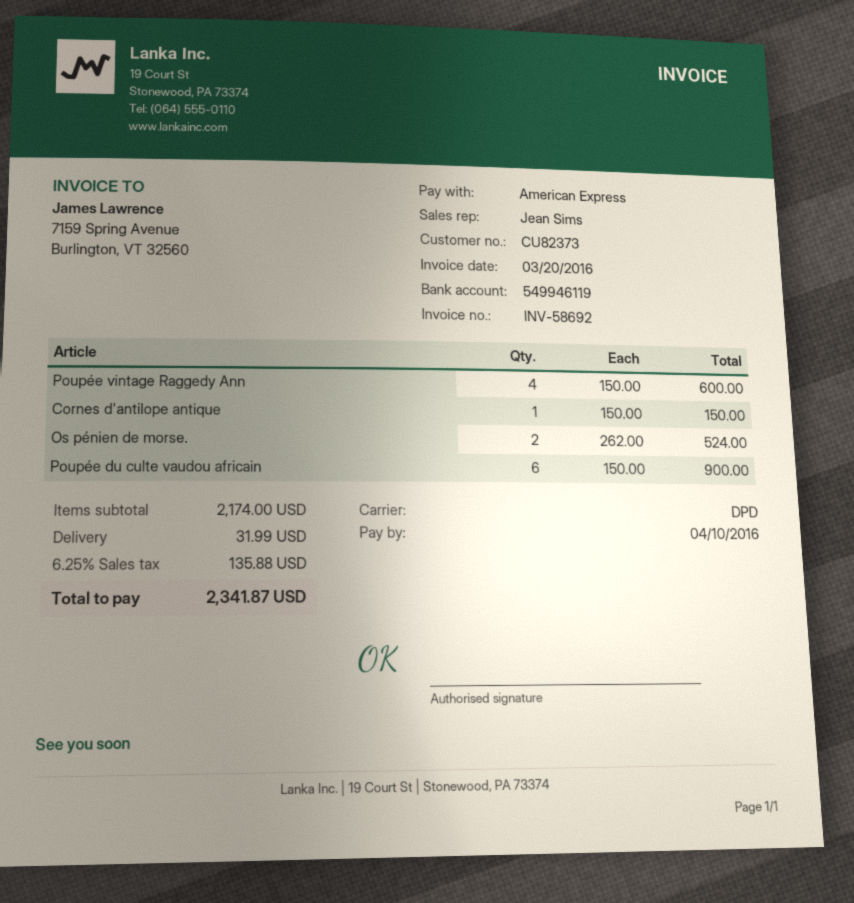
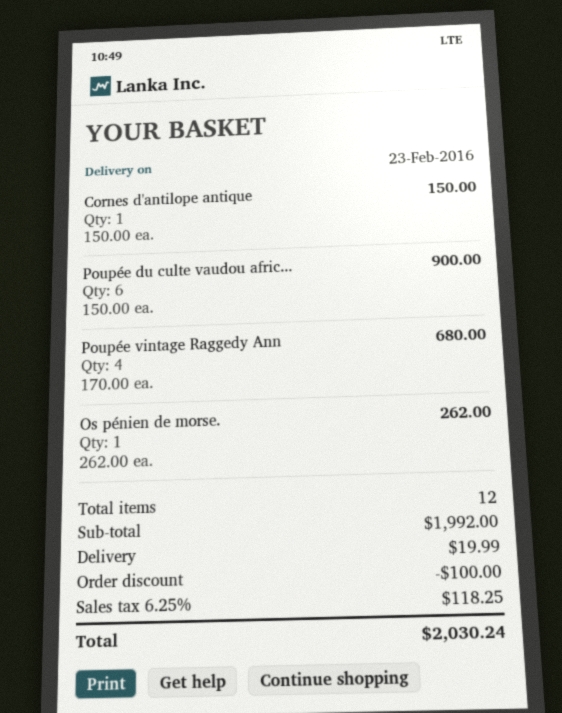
Poupée vintage Raggedy Ann: 4 x 150.00 = 600.00 -> 4 x 170.00 = 680.00
Os pénien de morse.: 2 x 262.00 = 524.00 -> 1 x 262.00 = 262.00
subtotal: 2174.00 -> 1992.00
discount: none -> 100.00
shipping: 31.99 -> 19.99
tax: 6.25% = 135.88 -> 6.25% = 118.25
total: 2341.87 -> 2030.24

